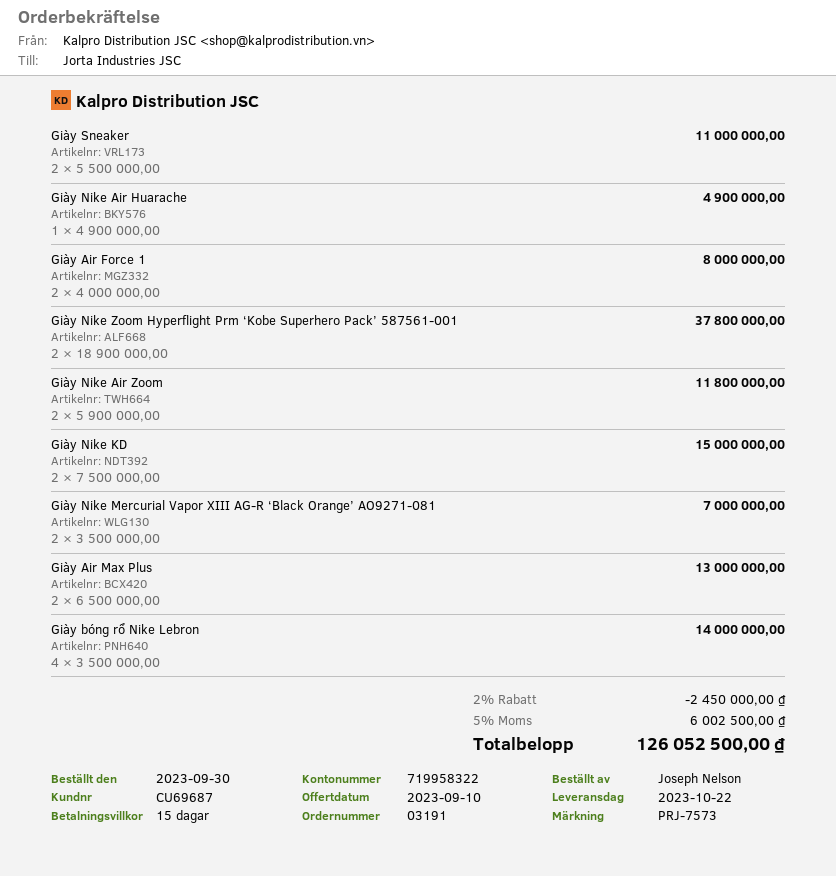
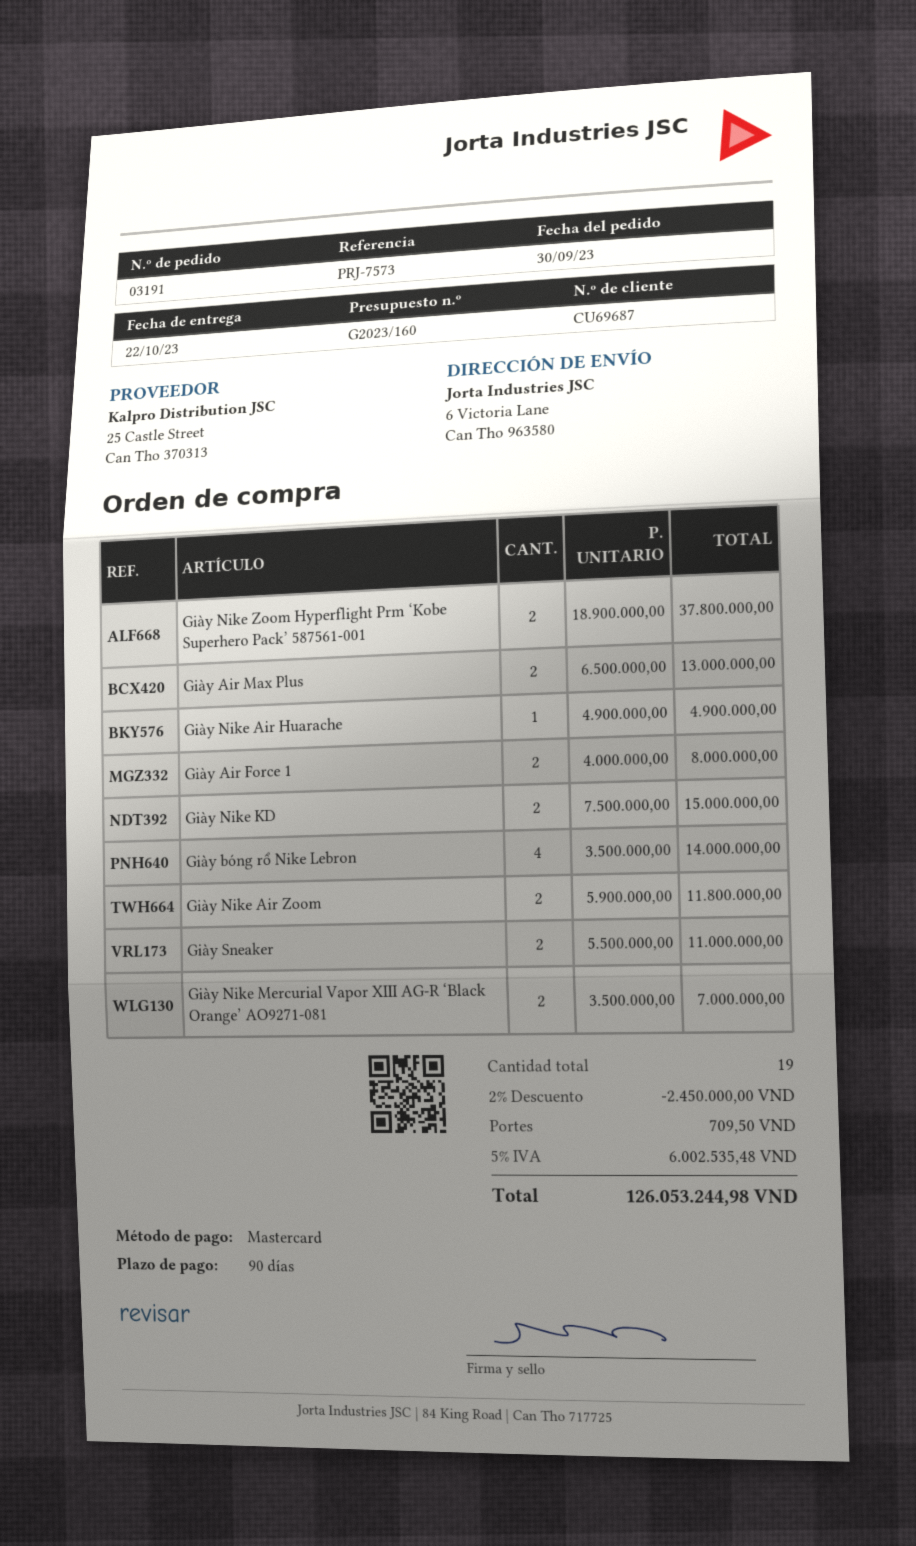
payment terms: 15 days -> 90 days
shipping: none -> 709.50
tax: 5% = 6002500.00 -> 5% = 6002535.48
total: 126052500.00 -> 126053244.98

